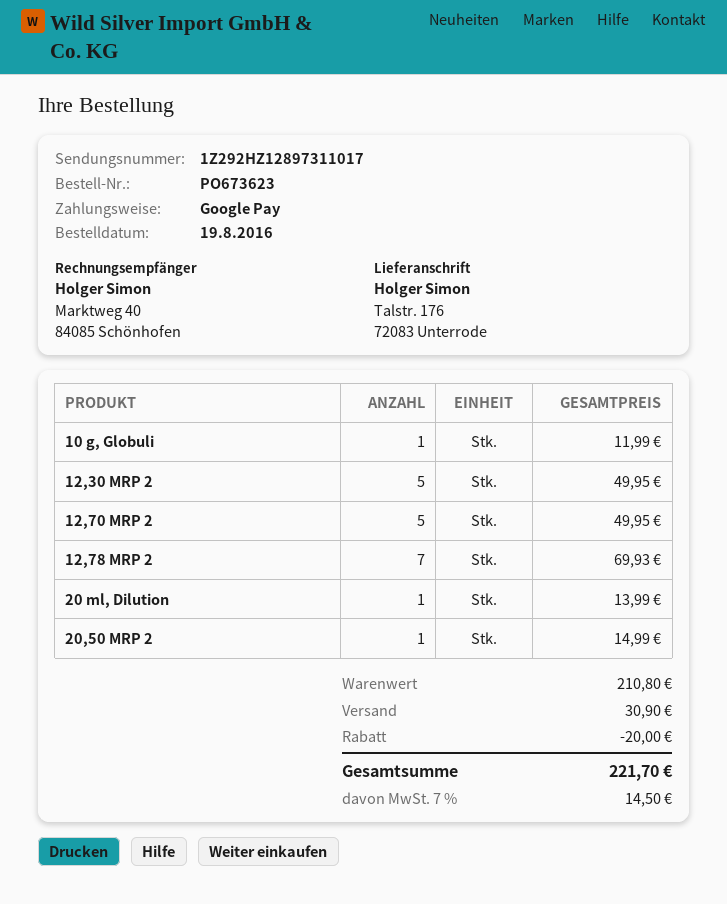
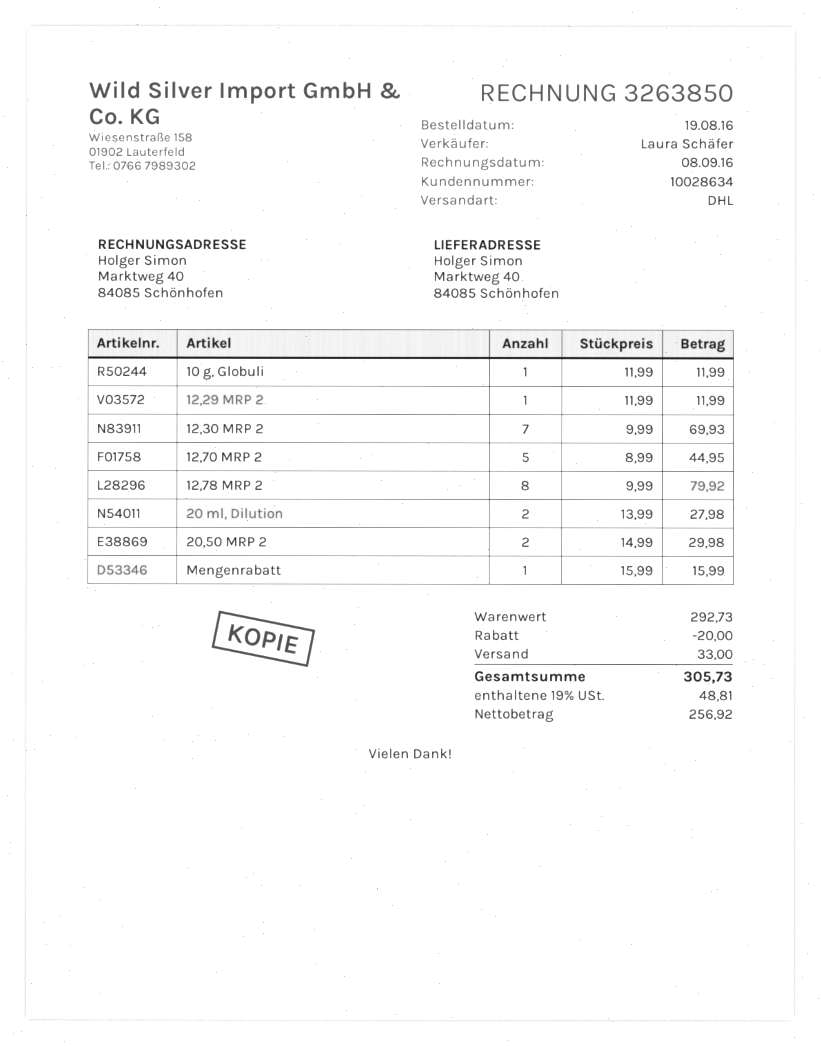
ship to: Talstr. 176, 72083 Unterrode -> Marktweg 40, 84085 Schönhofen
12,30 MRP 2: 5 for 49.95 -> 7 for 69.93
12,70 MRP 2: 5 for 49.95 -> 5 for 44.95
12,78 MRP 2: 7 for 69.93 -> 8 for 79.92
20 ml, Dilution: 1 for 13.99 -> 2 for 27.98
20,50 MRP 2: 1 for 14.99 -> 2 for 29.98
12,29 MRP 2: none -> 1 for 11.99
Mengenrabatt: none -> 1 for 15.99
subtotal: 210.80 -> 292.73
shipping: 30.90 -> 33.00
tax: 7% = 14.50 -> 19% = 48.81
total: 221.70 -> 305.73

